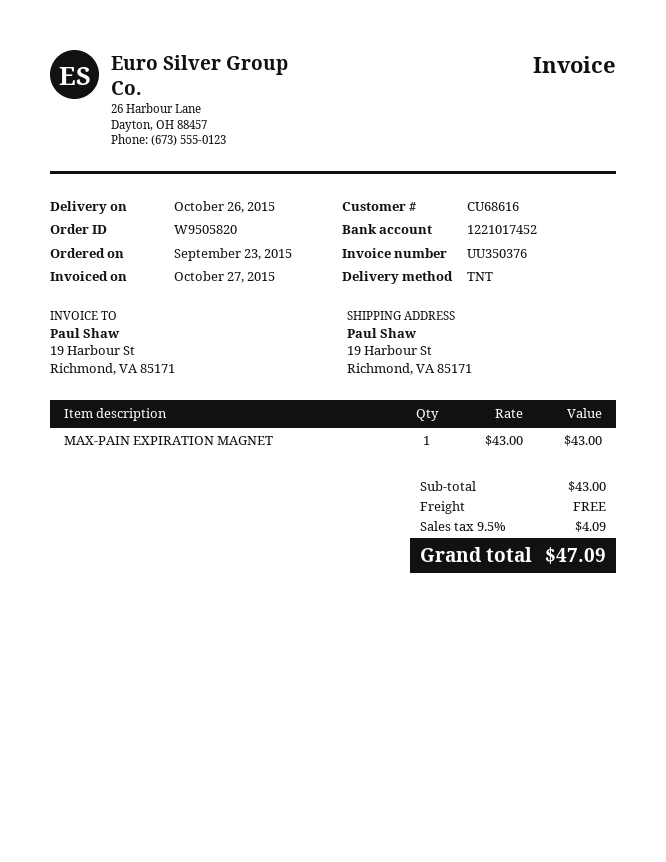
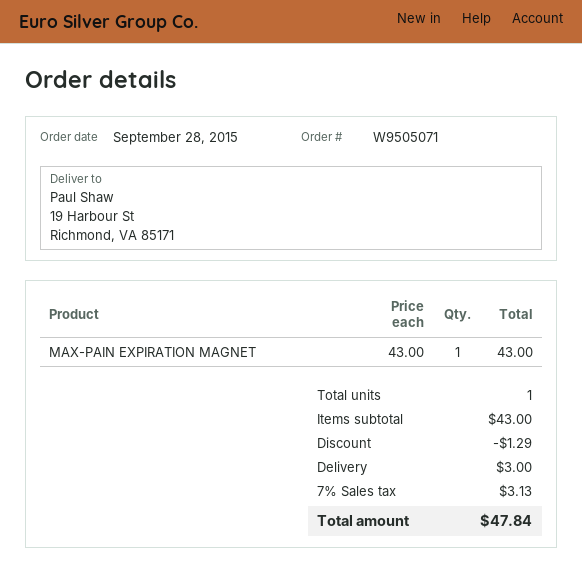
order number: W9505820 -> W9505071
order date: 2015-09-23 -> 2015-09-28
discount: none -> 1.29
shipping: 0.00 -> 3.00
tax: 9.5% = 4.09 -> 7% = 3.13
total: 47.09 -> 47.84

